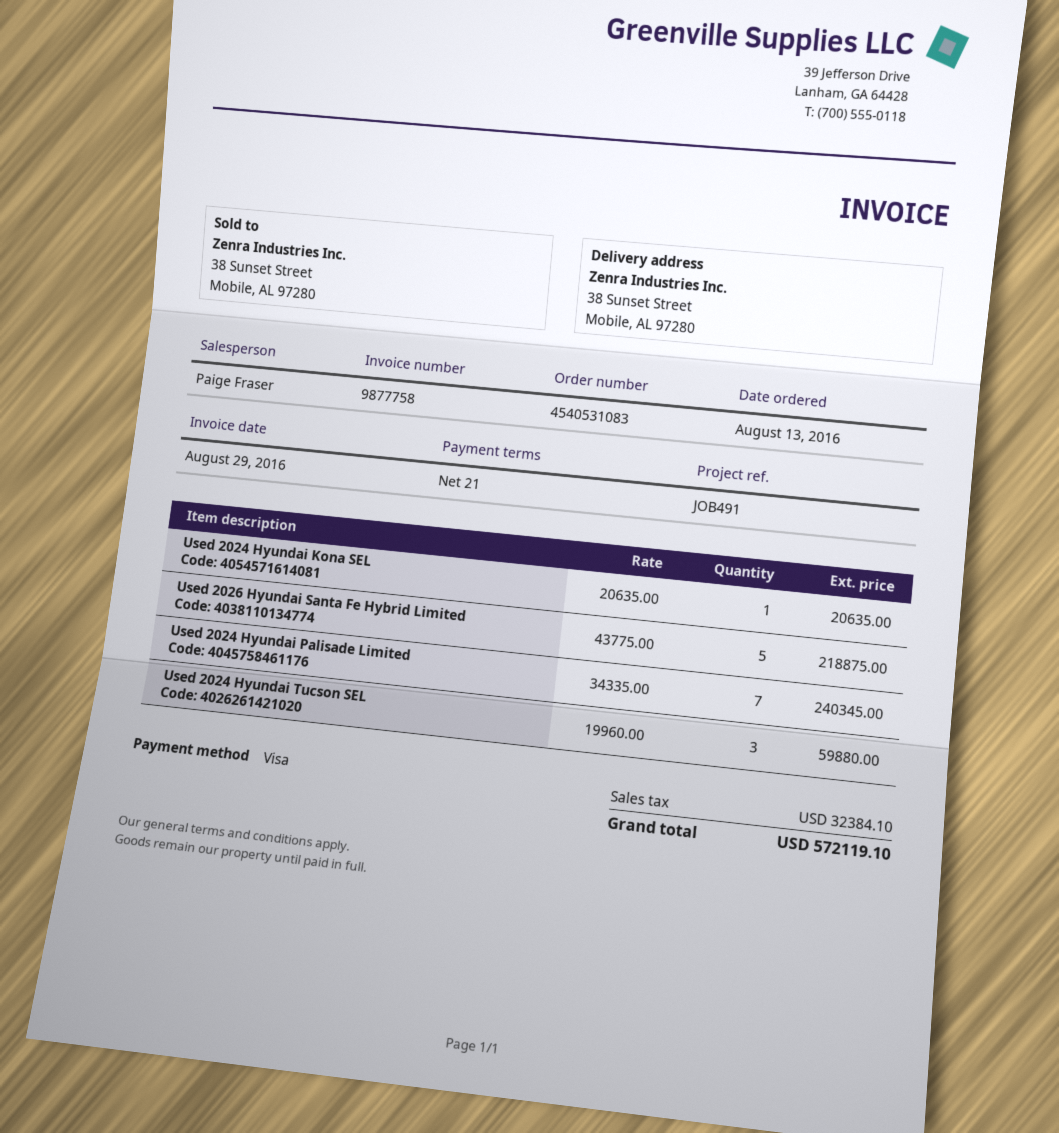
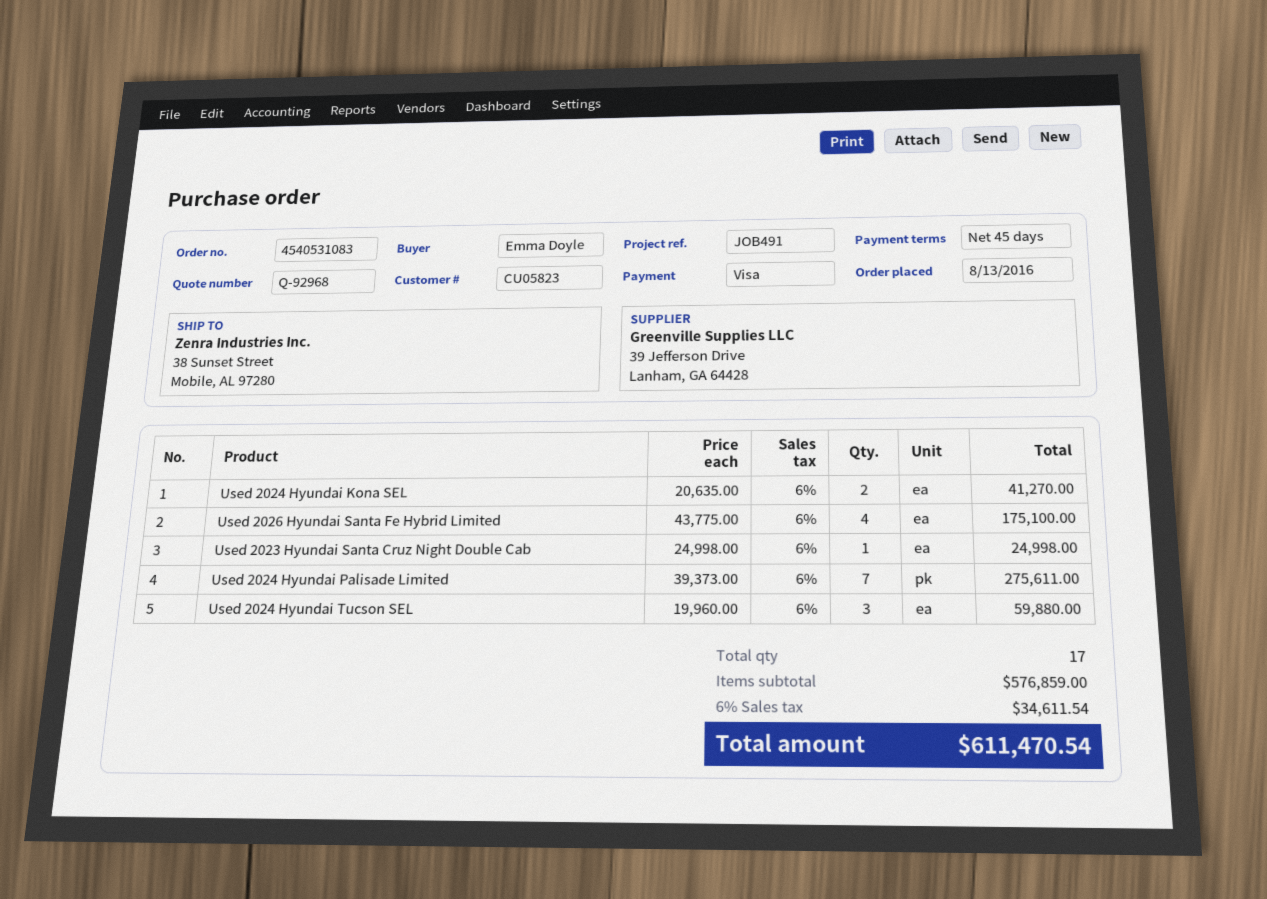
payment terms: 21 days -> 45 days
Used 2024 Hyundai Kona SEL: 1 x 20635.00 = 20635.00 -> 2 x 20635.00 = 41270.00
Used 2026 Hyundai Santa Fe Hybrid Limited: 5 x 43775.00 = 218875.00 -> 4 x 43775.00 = 175100.00
Used 2024 Hyundai Palisade Limited: 7 x 34335.00 = 240345.00 -> 7 x 39373.00 = 275611.00
Used 2023 Hyundai Santa Cruz Night Double Cab: none -> 1 x 24998.00 = 24998.00
tax: 32384.10 -> 34611.54
total: 572119.10 -> 611470.54

